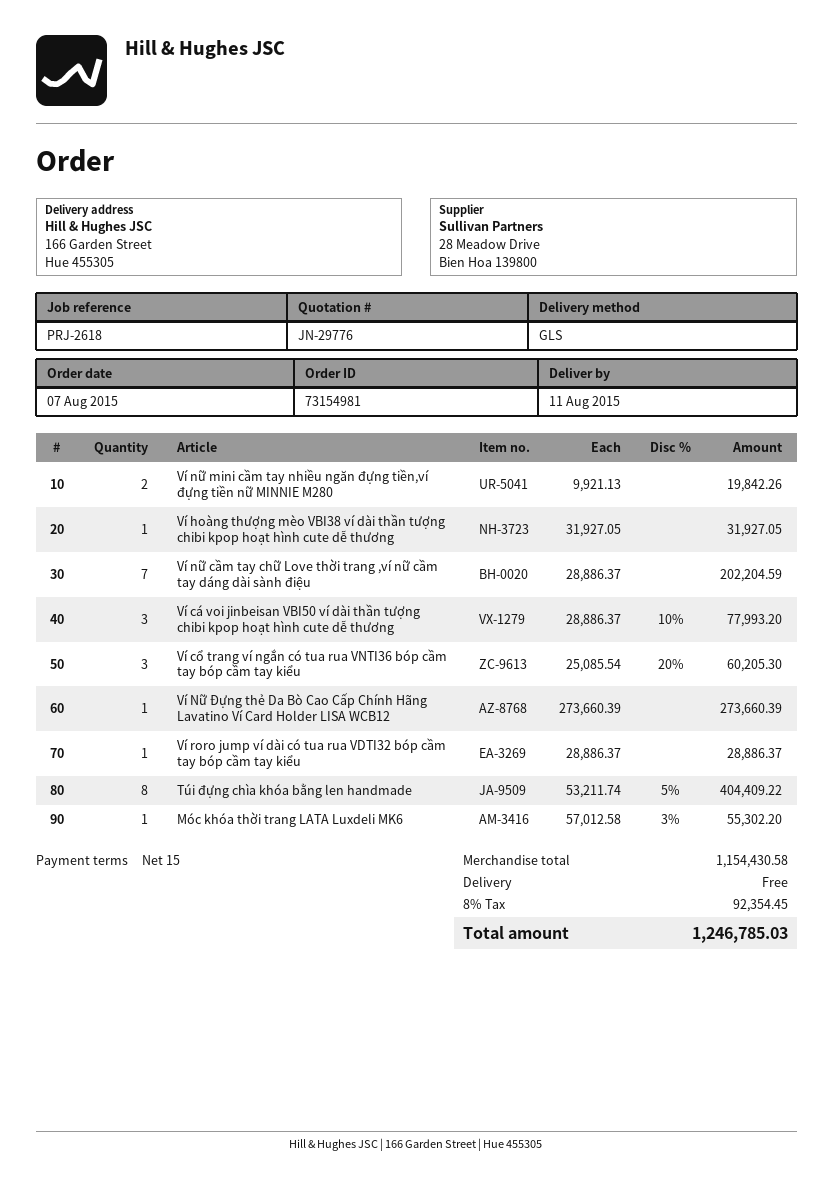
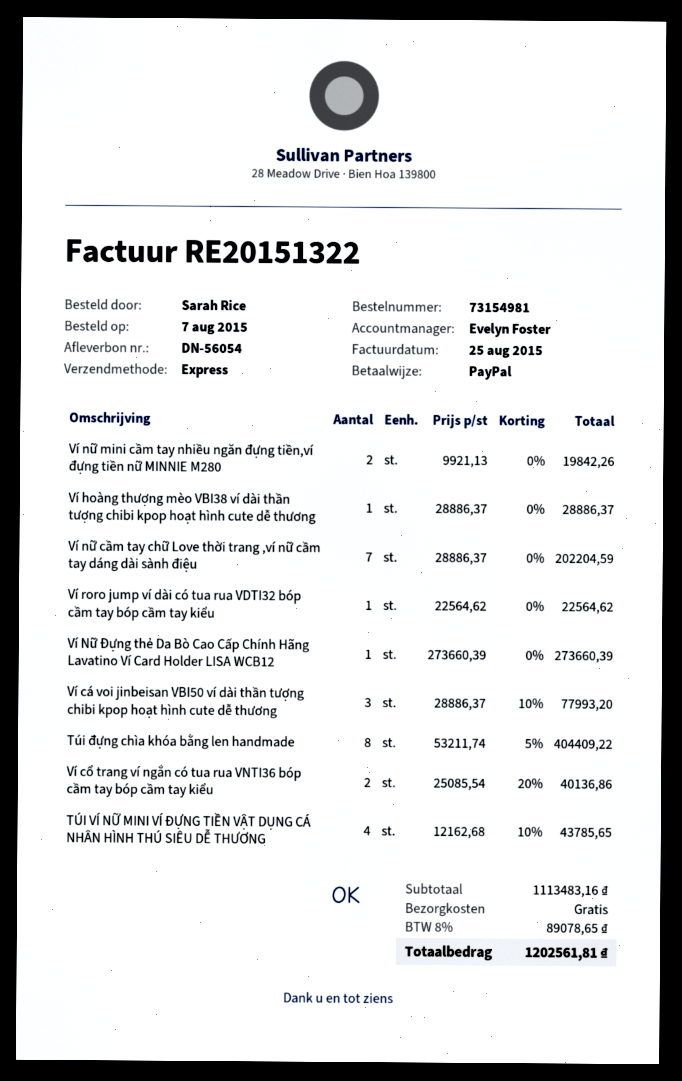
shipping method: GLS -> express
Ví hoàng thượng mèo VBI38 ví dài thần tượng chibi kpop hoạt hình cute dễ thương: 1 x 31927.05 = 31927.05 -> 1 x 28886.37 = 28886.37
Ví cổ trang ví ngắn có tua rua VNTI36 bóp cầm tay bóp cầm tay kiểu: 3 x 25085.54 - 20% = 60205.30 -> 2 x 25085.54 - 20% = 40136.86
Ví roro jump ví dài có tua rua VDTI32 bóp cầm tay bóp cầm tay kiểu: 1 x 28886.37 = 28886.37 -> 1 x 22564.62 = 22564.62
Móc khóa thời trang LATA Luxdeli MK6: 1 x 57012.58 - 3% = 55302.20 -> none
TÚI VÍ NỮ MINI VÍ ĐỰNG TIỀN VẬT DỤNG CÁ NHÂN HÌNH THÚ SIÊU DỄ THƯƠNG: none -> 4 x 12162.68 - 10% = 43785.65
subtotal: 1154430.58 -> 1113483.16
tax: 8% = 92354.45 -> 8% = 89078.65
total: 1246785.03 -> 1202561.81

